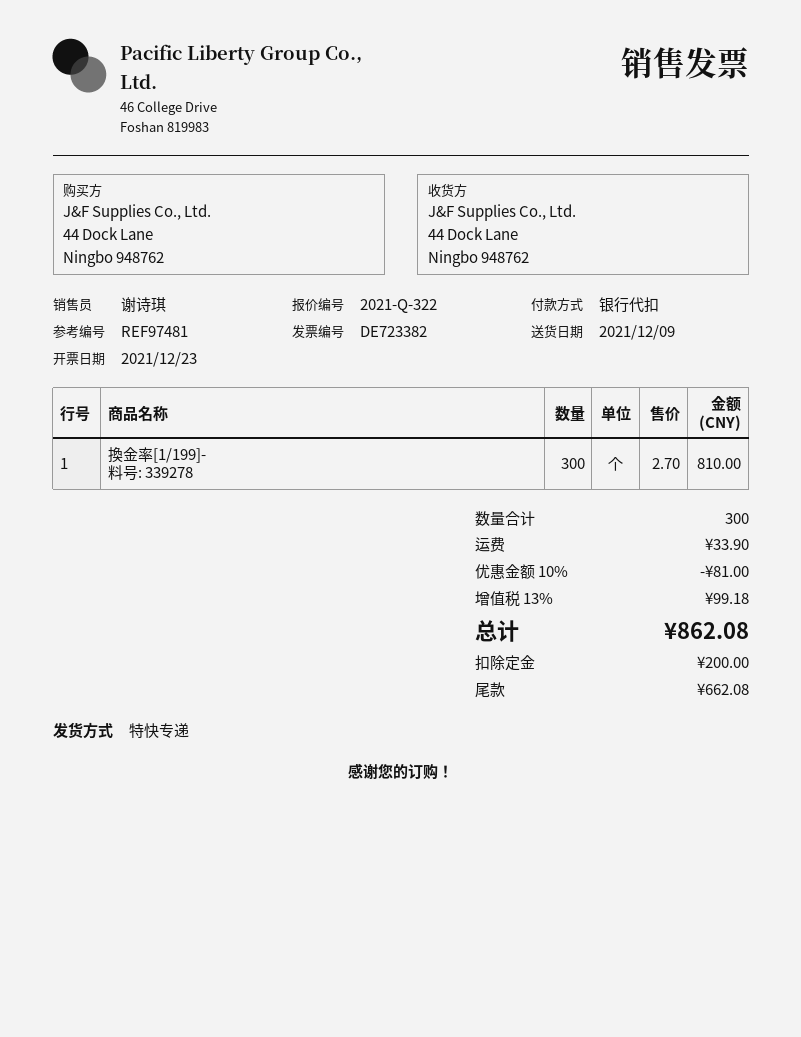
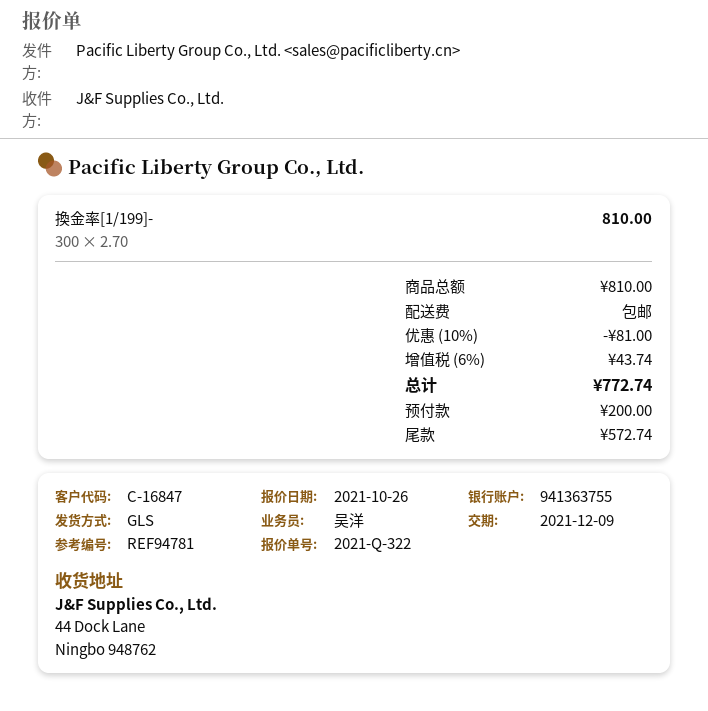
reference: REF97481 -> REF94781
sales rep: 谢诗琪 -> 吴洋
shipping method: express -> GLS
shipping: 33.90 -> 0.00
tax: 13% = 99.18 -> 6% = 43.74
total: 862.08 -> 772.74
balance: 662.08 -> 572.74

